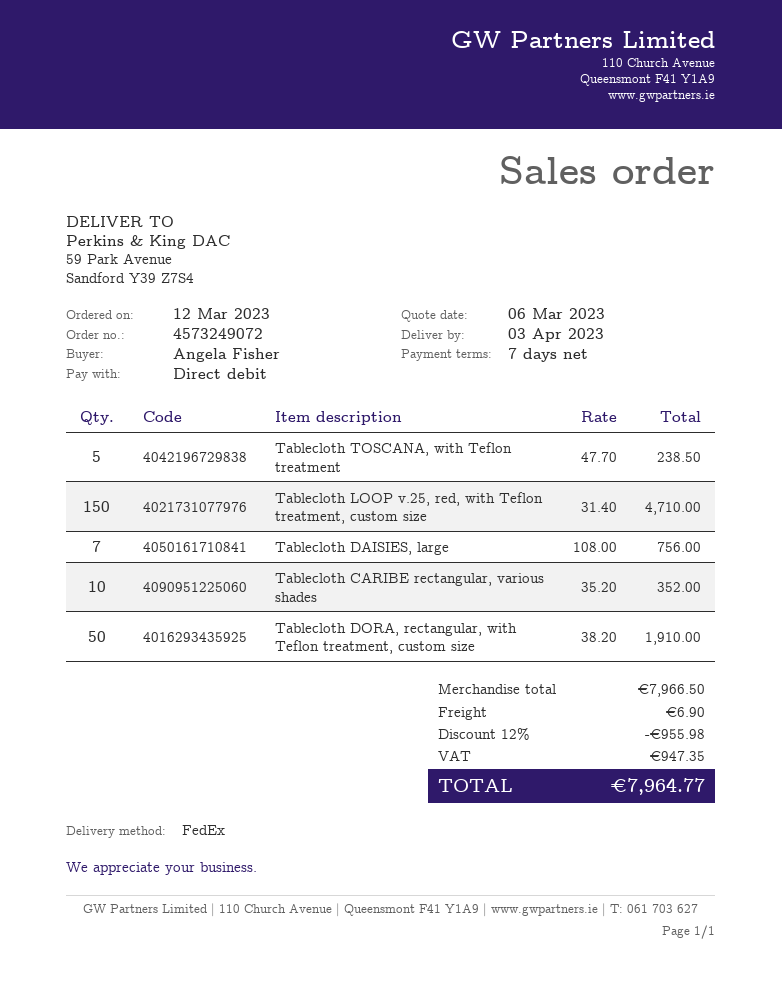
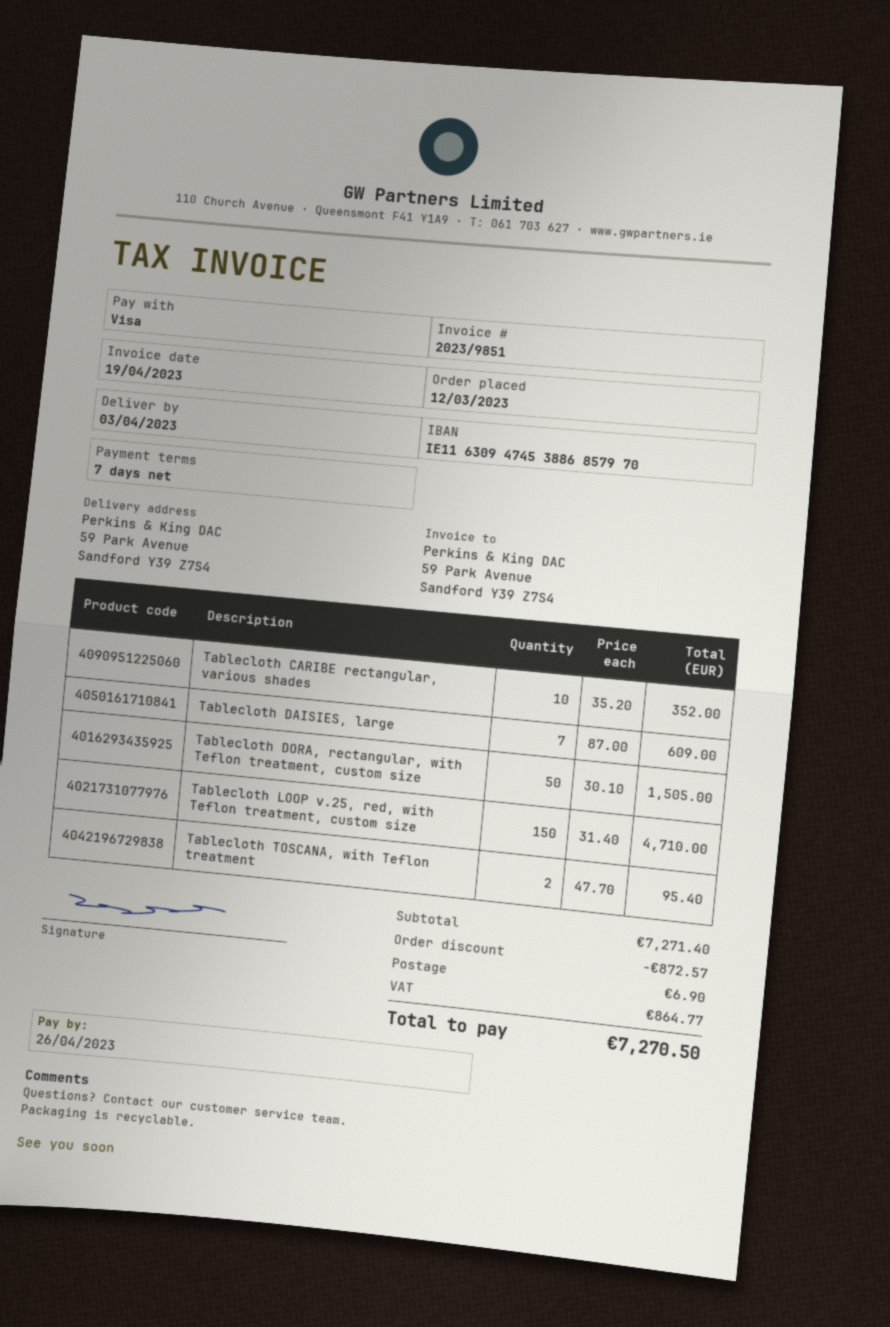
payment method: direct debit -> Visa
Tablecloth TOSCANA, with Teflon treatment: 5 x 47.70 = 238.50 -> 2 x 47.70 = 95.40
Tablecloth DAISIES, large: 7 x 108.00 = 756.00 -> 7 x 87.00 = 609.00
Tablecloth DORA, rectangular, with Teflon treatment, custom size: 50 x 38.20 = 1910.00 -> 50 x 30.10 = 1505.00
subtotal: 7966.50 -> 7271.40
discount: 955.98 -> 872.57
tax: 947.35 -> 864.77
total: 7964.77 -> 7270.50

